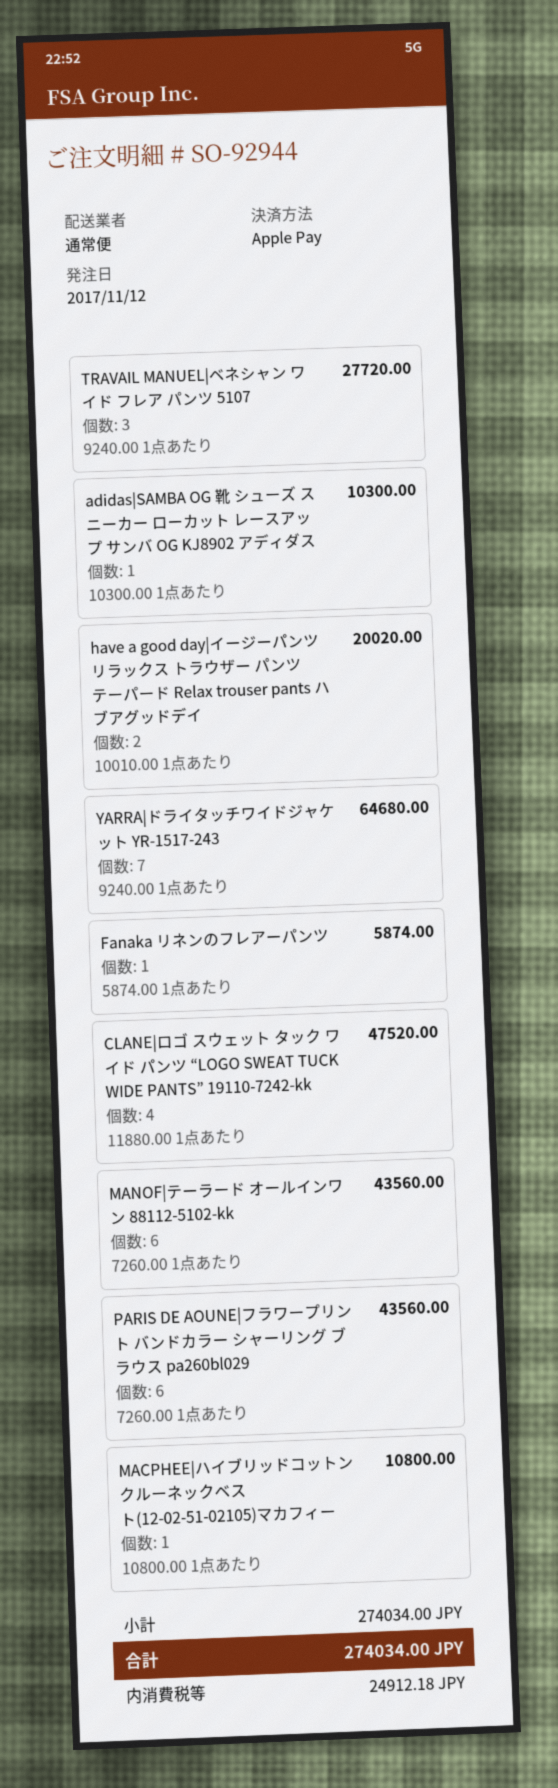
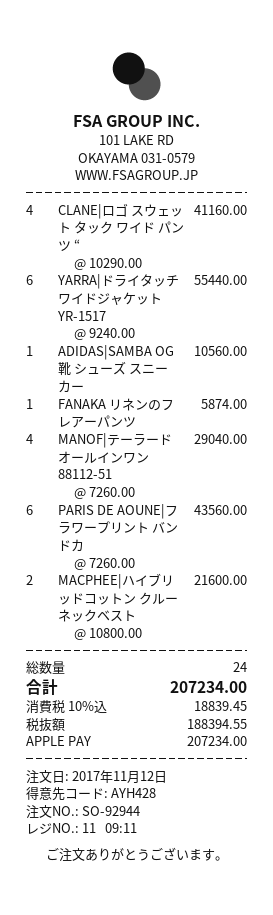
TRAVAIL MANUEL|ベネシャン ワイド フレア パンツ 5107: 3 x 9240.00 = 27720.00 -> none
adidas|SAMBA OG 靴 シューズ スニーカー ローカット レースアップ サンバ OG KJ8902 アディダス: 1 x 10300.00 = 10300.00 -> 1 x 10560.00 = 10560.00
have a good day|イージーパンツ リラックス トラウザー パンツ テーパード Relax trouser pants ハブアグッドデイ: 2 x 10010.00 = 20020.00 -> none
YARRA|ドライタッチワイドジャケット YR-1517-243: 7 x 9240.00 = 64680.00 -> 6 x 9240.00 = 55440.00
CLANE|ロゴ スウェット タック ワイド パンツ “LOGO SWEAT TUCK WIDE PANTS” 19110-7242-kk: 4 x 11880.00 = 47520.00 -> 4 x 10290.00 = 41160.00
MANOF|テーラード オールインワン 88112-5102-kk: 6 x 7260.00 = 43560.00 -> 4 x 7260.00 = 29040.00
MACPHEE|ハイブリッドコットン クルーネックベスト(12-02-51-02105)マカフィー: 1 x 10800.00 = 10800.00 -> 2 x 10800.00 = 21600.00
tax: 24912.18 -> 18839.45
total: 274034.00 -> 207234.00

